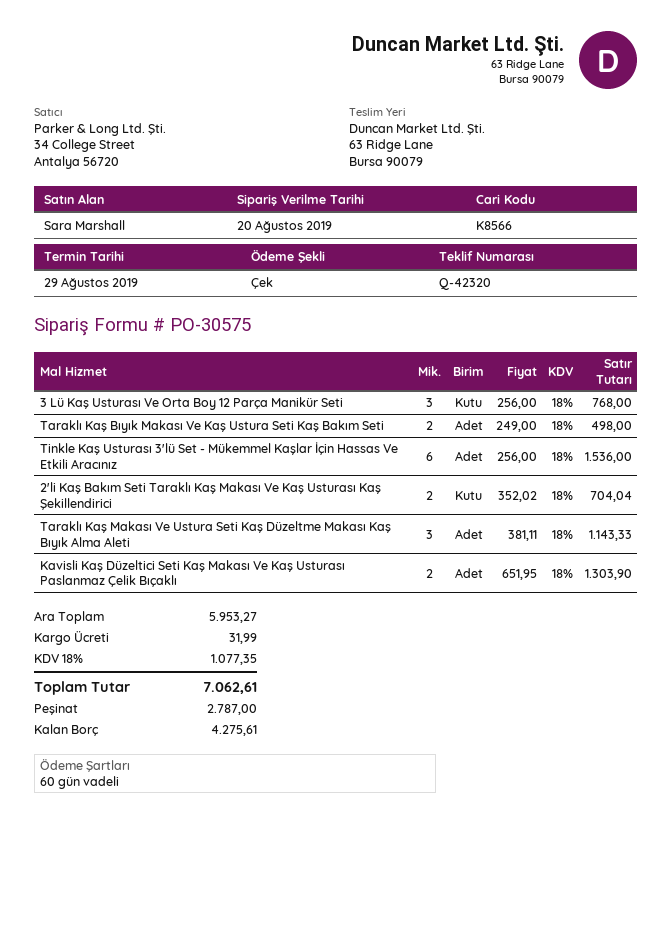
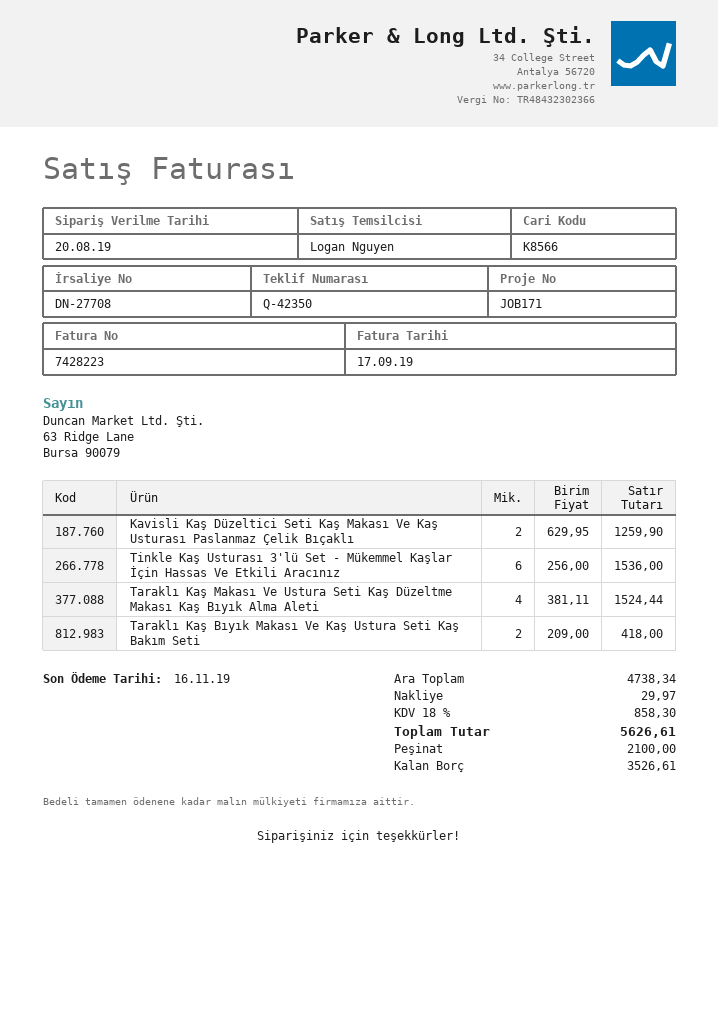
quote number: Q-42320 -> Q-42350
3 Lü Kaş Usturası Ve Orta Boy 12 Parça Manikür Seti: 3 x 256.00 = 768.00 -> none
Taraklı Kaş Bıyık Makası Ve Kaş Ustura Seti Kaş Bakım Seti: 2 x 249.00 = 498.00 -> 2 x 209.00 = 418.00
2'li Kaş Bakım Seti Taraklı Kaş Makası Ve Kaş Usturası Kaş Şekillendirici: 2 x 352.02 = 704.04 -> none
Taraklı Kaş Makası Ve Ustura Seti Kaş Düzeltme Makası Kaş Bıyık Alma Aleti: 3 x 381.11 = 1143.33 -> 4 x 381.11 = 1524.44
Kavisli Kaş Düzeltici Seti Kaş Makası Ve Kaş Usturası Paslanmaz Çelik Bıçaklı: 2 x 651.95 = 1303.90 -> 2 x 629.95 = 1259.90
subtotal: 5953.27 -> 4738.34
shipping: 31.99 -> 29.97
tax: 18% = 1077.35 -> 18% = 858.30
total: 7062.61 -> 5626.61
deposit: 2787.00 -> 2100.00
balance: 4275.61 -> 3526.61

